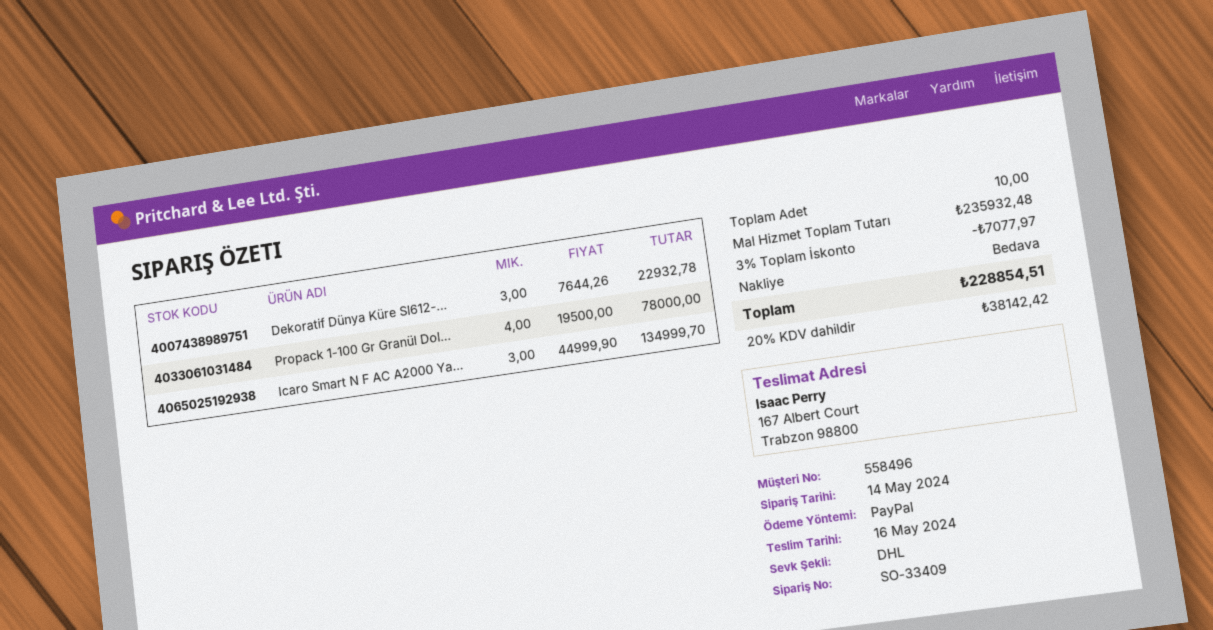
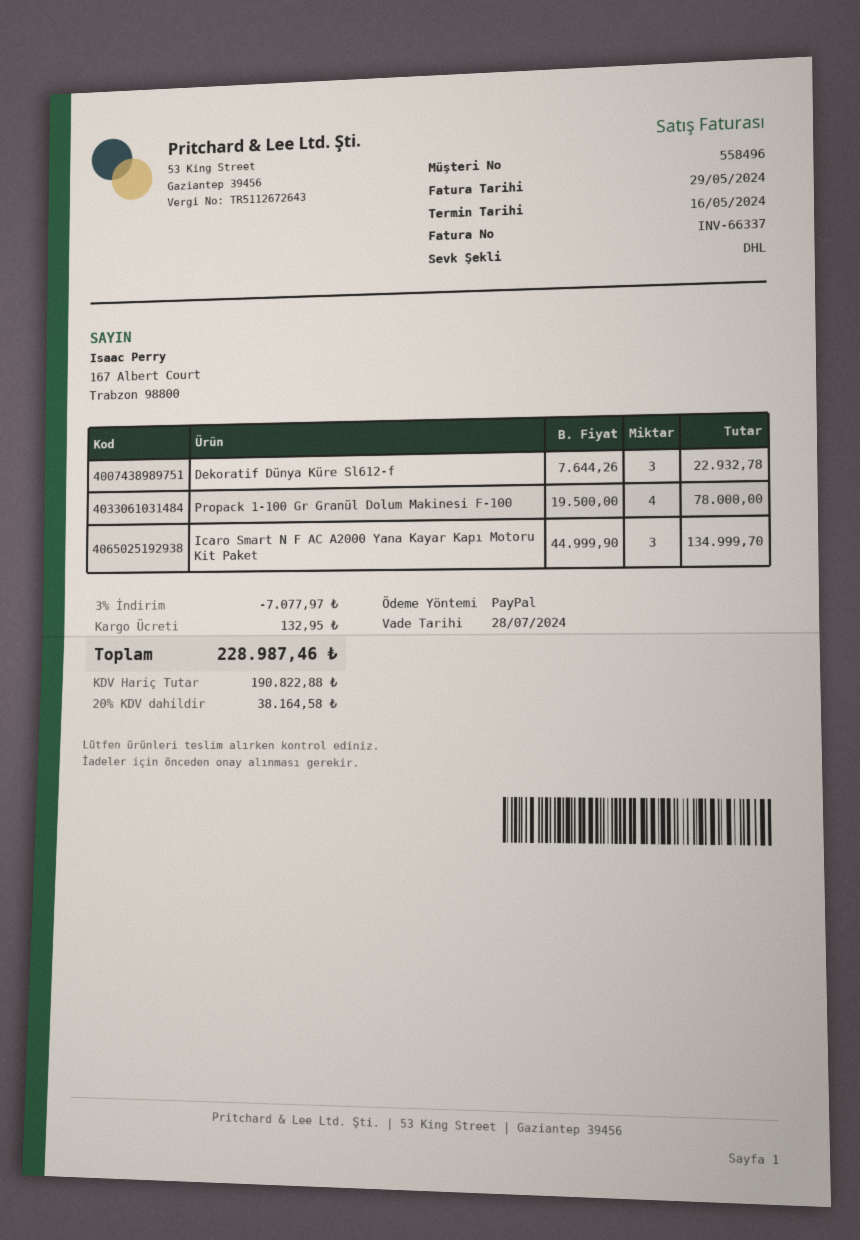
shipping: 0.00 -> 132.95
tax: 20% = 38142.42 -> 20% = 38164.58
total: 228854.51 -> 228987.46

